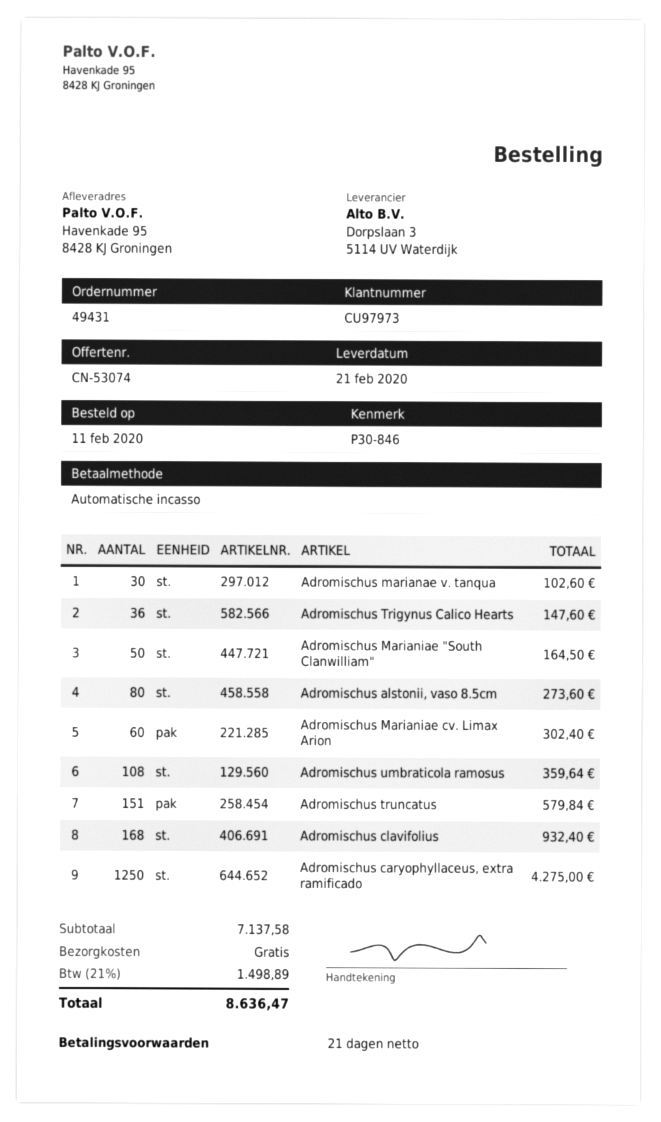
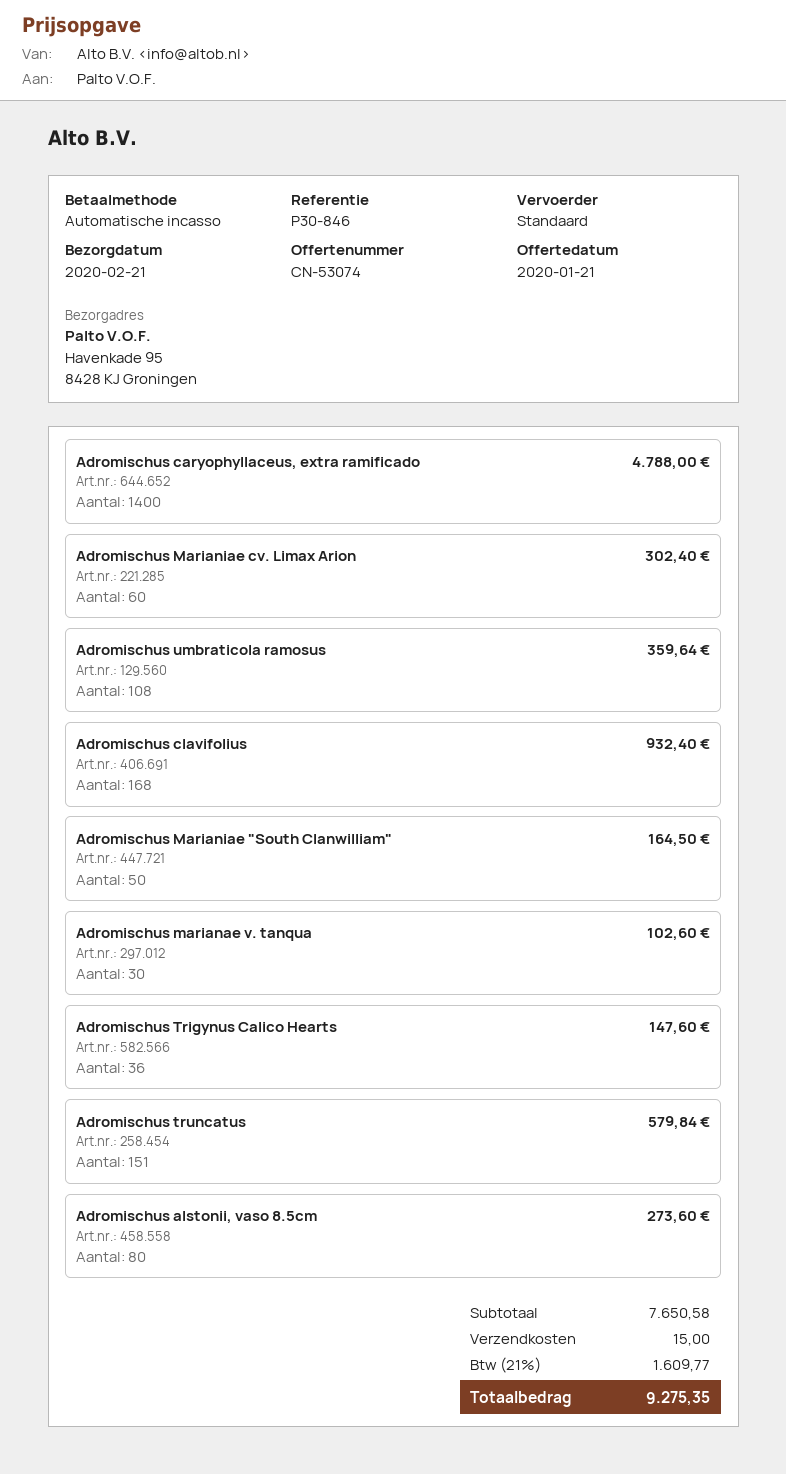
Adromischus caryophyllaceus, extra ramificado: 1250 for 4275.00 -> 1400 for 4788.00
subtotal: 7137.58 -> 7650.58
shipping: 0.00 -> 15.00
tax: 21% = 1498.89 -> 21% = 1609.77
total: 8636.47 -> 9275.35

